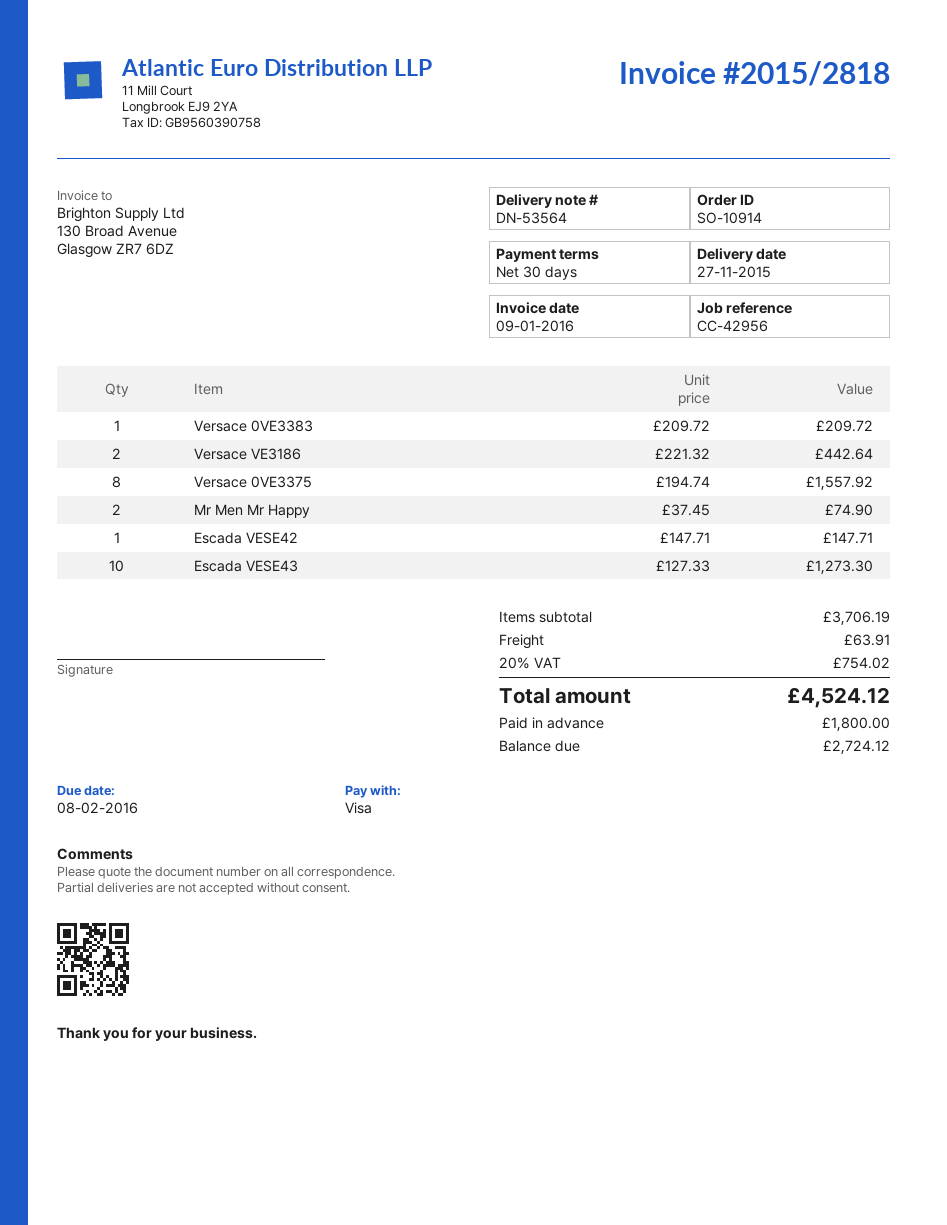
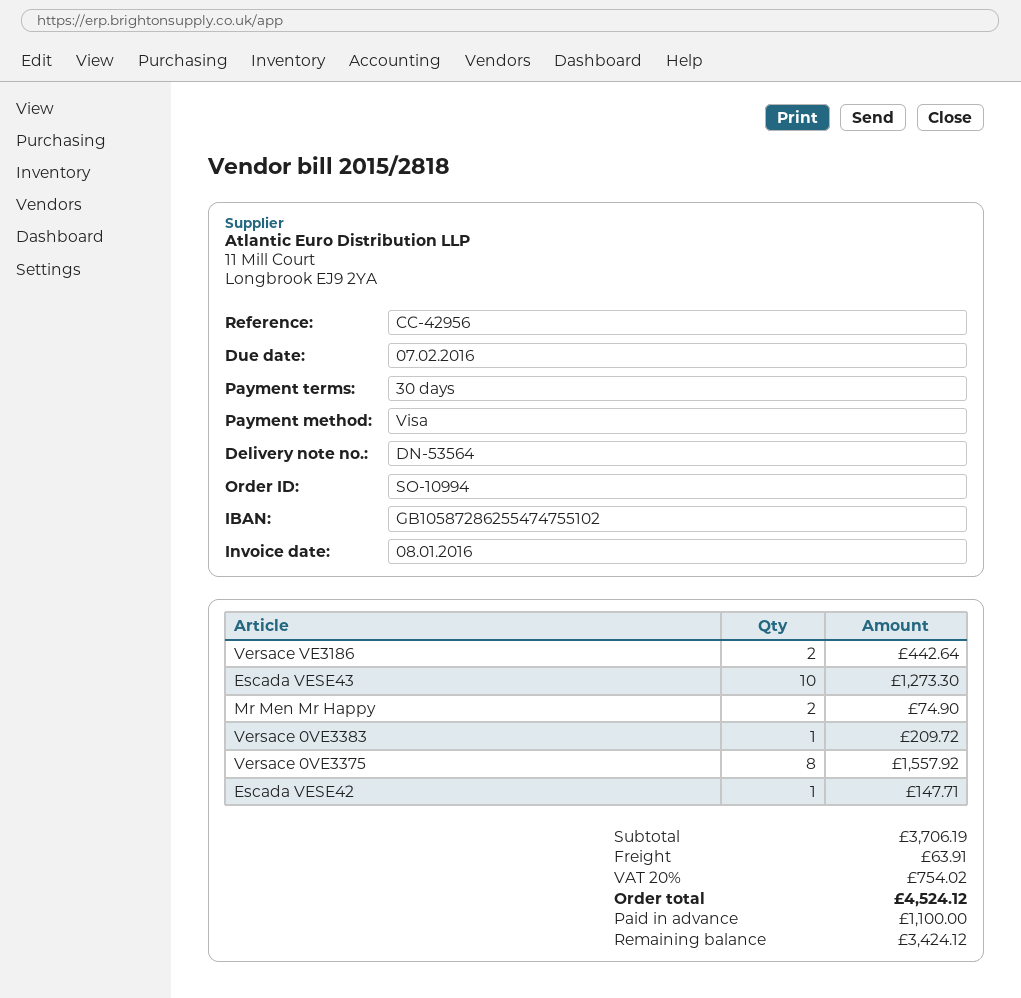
order number: SO-10914 -> SO-10994
invoice date: 2016-01-09 -> 2016-01-08
due date: 2016-02-08 -> 2016-02-07
deposit: 1800.00 -> 1100.00
balance: 2724.12 -> 3424.12

